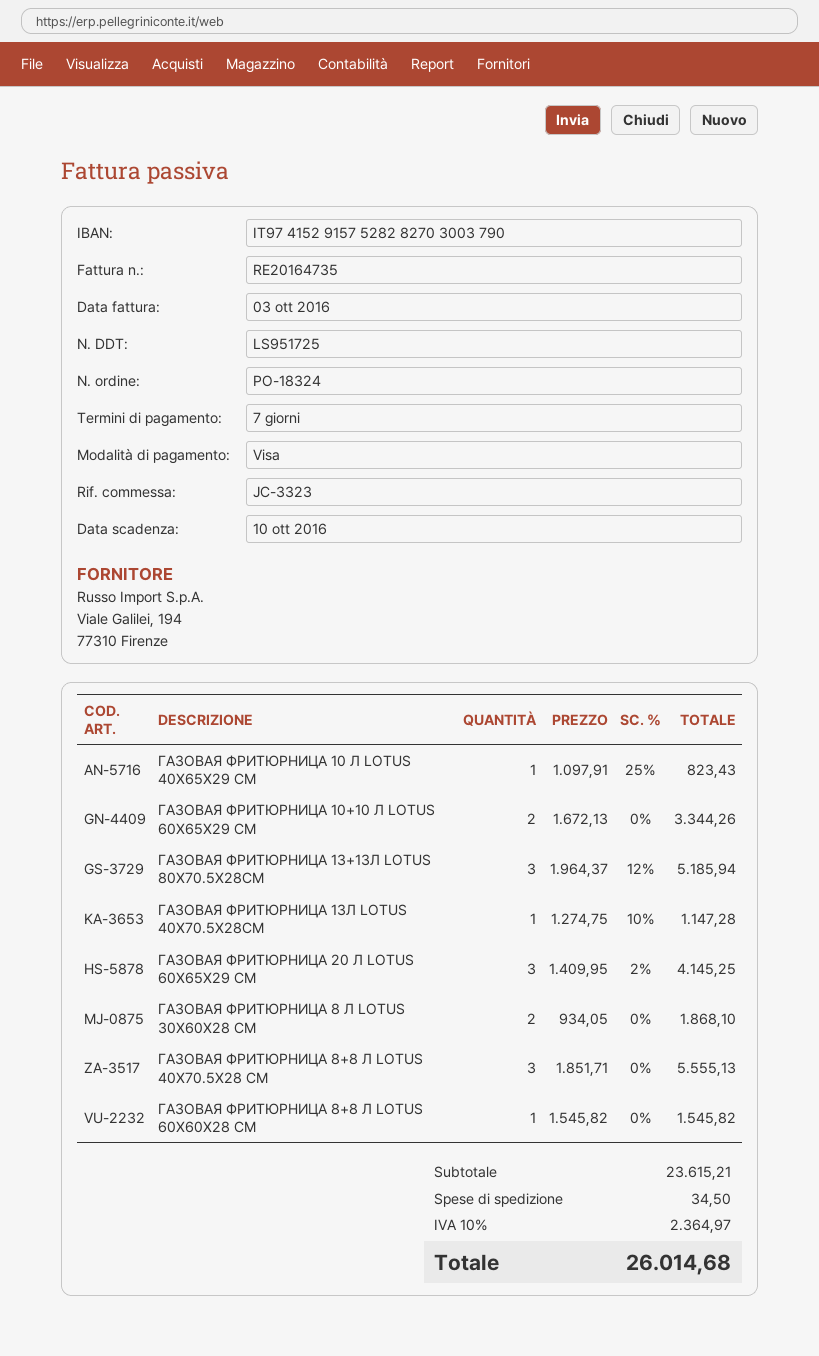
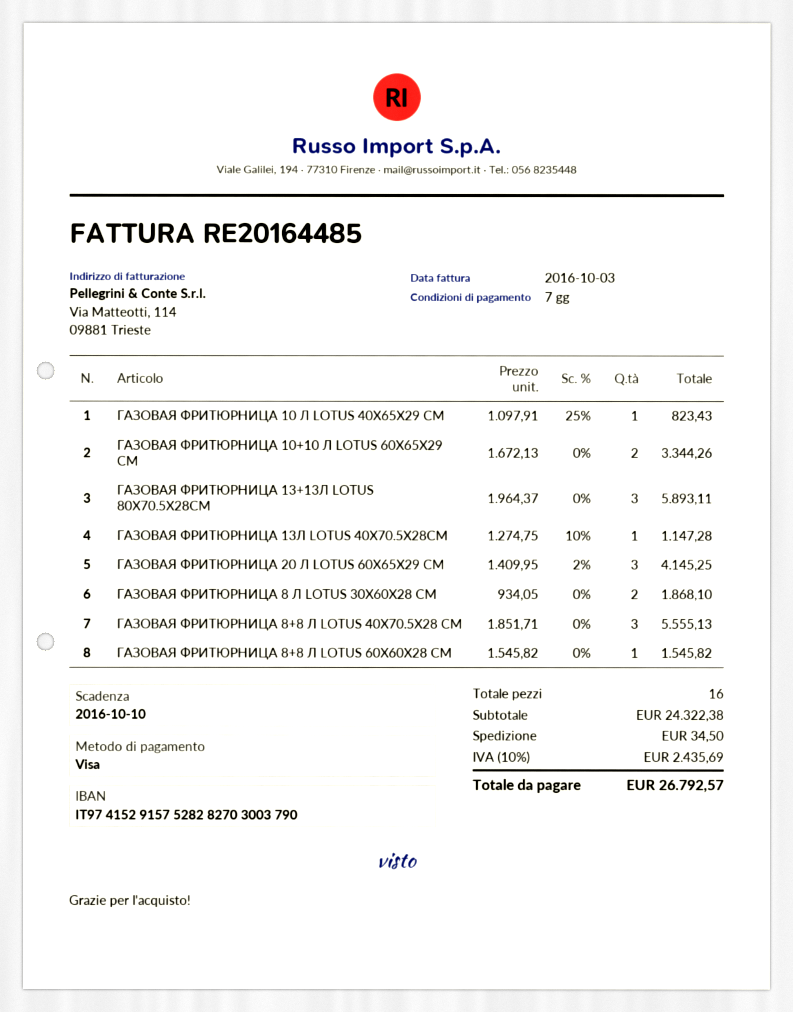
invoice number: RE20164735 -> RE20164485
ГАЗОВАЯ ФРИТЮРНИЦА 13+13Л LOTUS 80X70.5X28СМ: 3 x 1964.37 - 12% = 5185.94 -> 3 x 1964.37 = 5893.11
subtotal: 23615.21 -> 24322.38
tax: 10% = 2364.97 -> 10% = 2435.69
total: 26014.68 -> 26792.57

